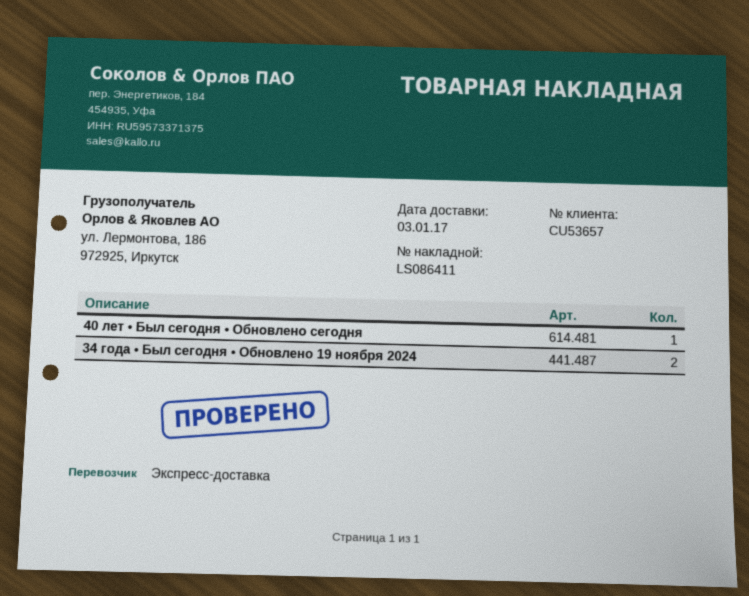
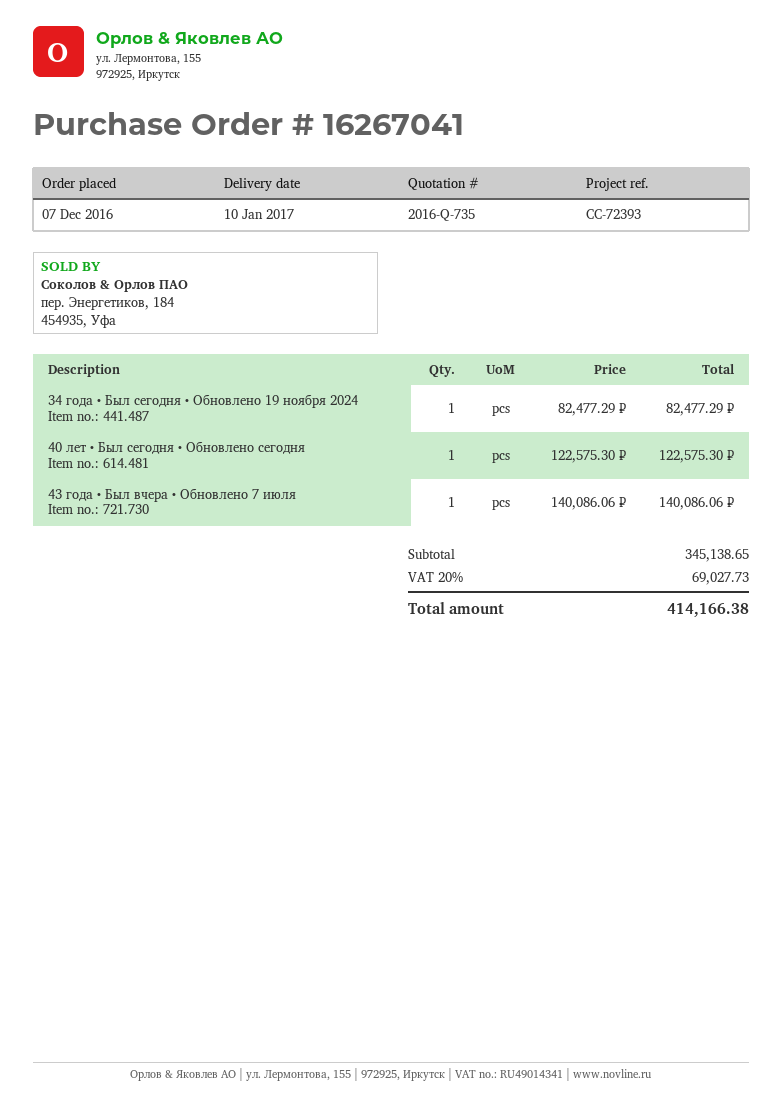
delivery date: 2017-01-03 -> 2017-01-10
34 года • Был сегодня • Обновлено 19 ноября 2024: 2 -> 1
43 года • Был вчера • Обновлено 7 июля: none -> 1

